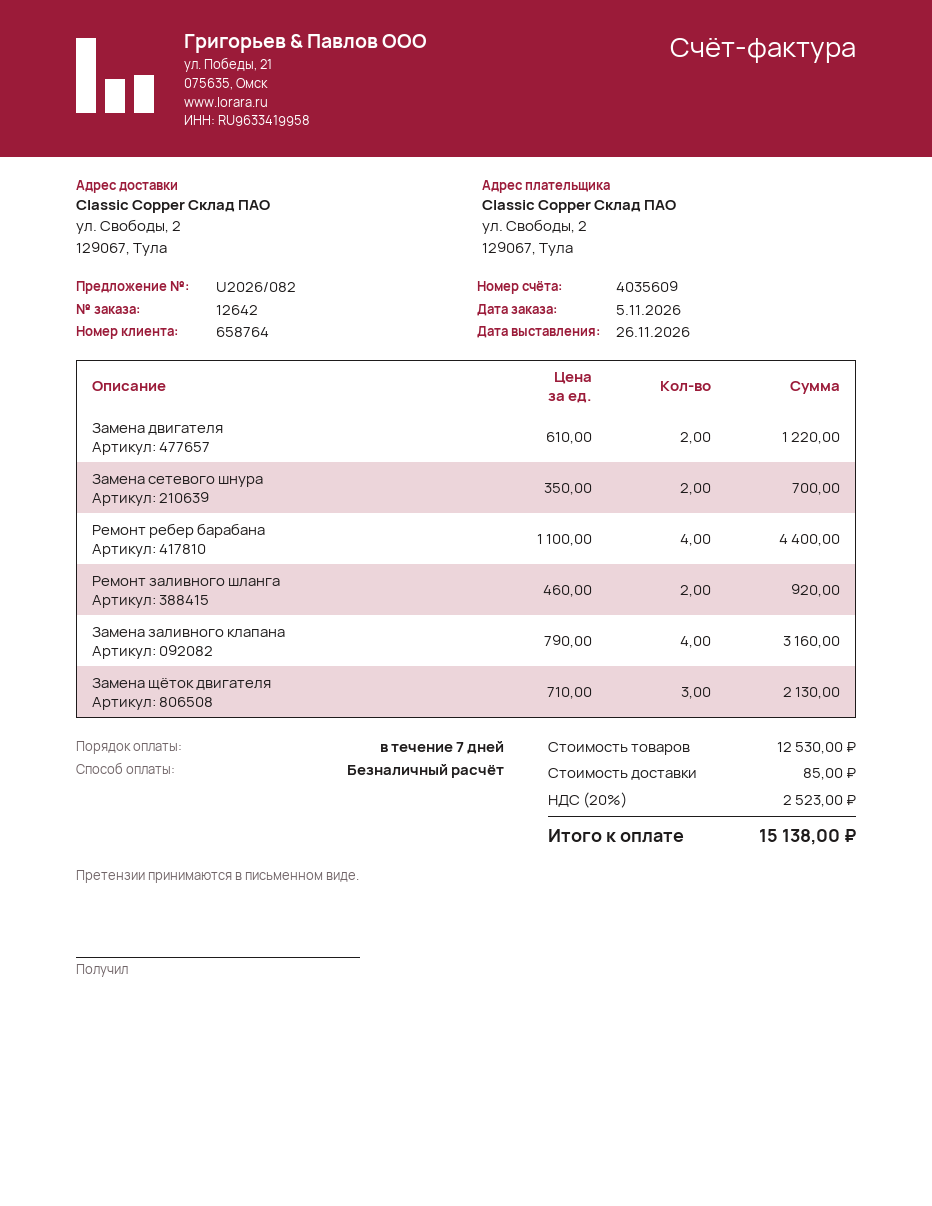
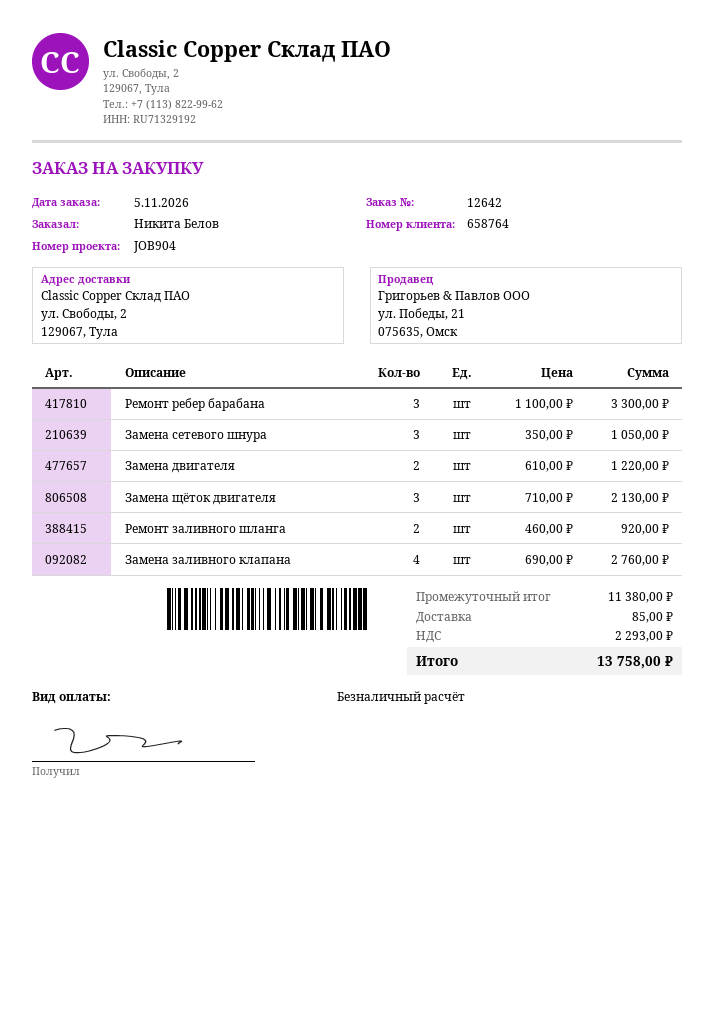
Замена сетевого шнура: 2 x 350.00 = 700.00 -> 3 x 350.00 = 1050.00
Ремонт ребер барабана: 4 x 1100.00 = 4400.00 -> 3 x 1100.00 = 3300.00
Замена заливного клапана: 4 x 790.00 = 3160.00 -> 4 x 690.00 = 2760.00
subtotal: 12530.00 -> 11380.00
tax: 2523.00 -> 2293.00
total: 15138.00 -> 13758.00

